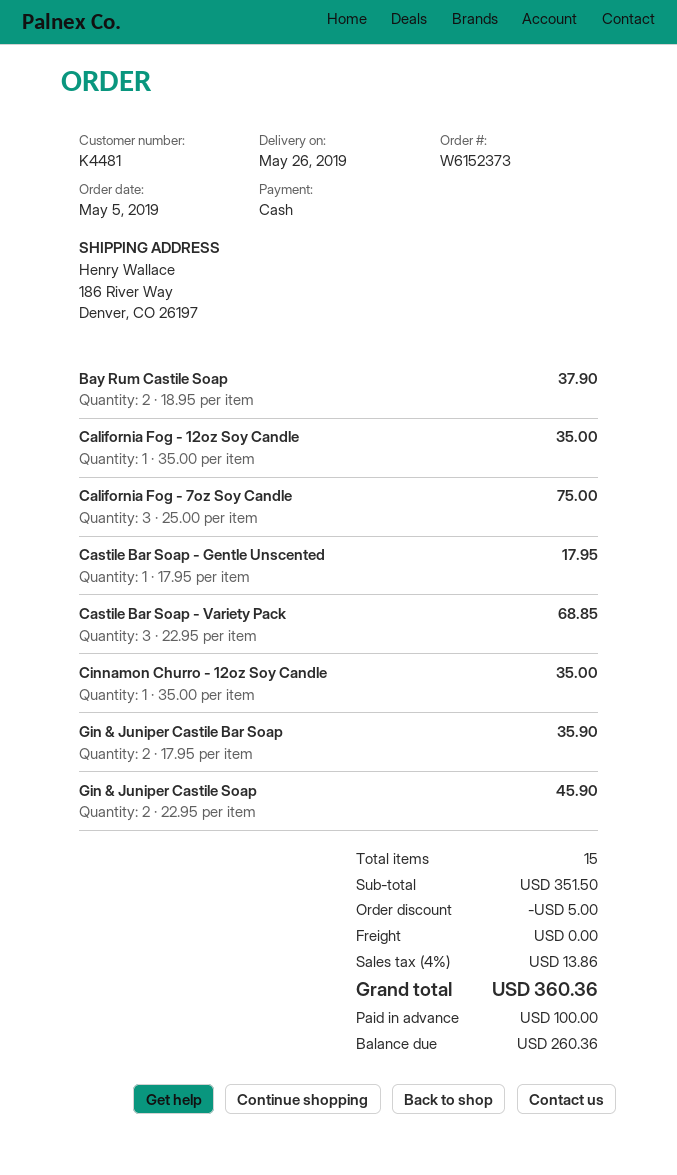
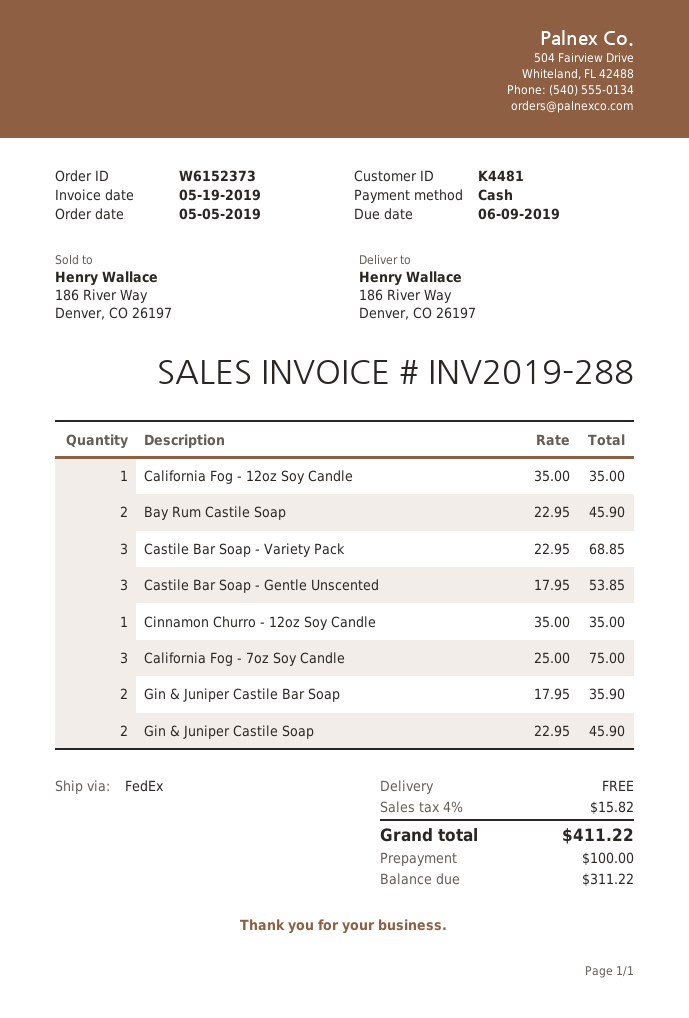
Bay Rum Castile Soap: 2 x 18.95 = 37.90 -> 2 x 22.95 = 45.90
Castile Bar Soap - Gentle Unscented: 1 x 17.95 = 17.95 -> 3 x 17.95 = 53.85
discount: 5.00 -> none
tax: 4% = 13.86 -> 4% = 15.82
total: 360.36 -> 411.22
balance: 260.36 -> 311.22

